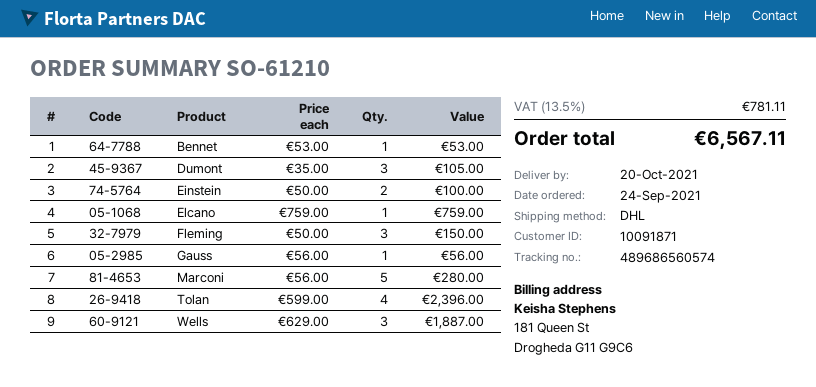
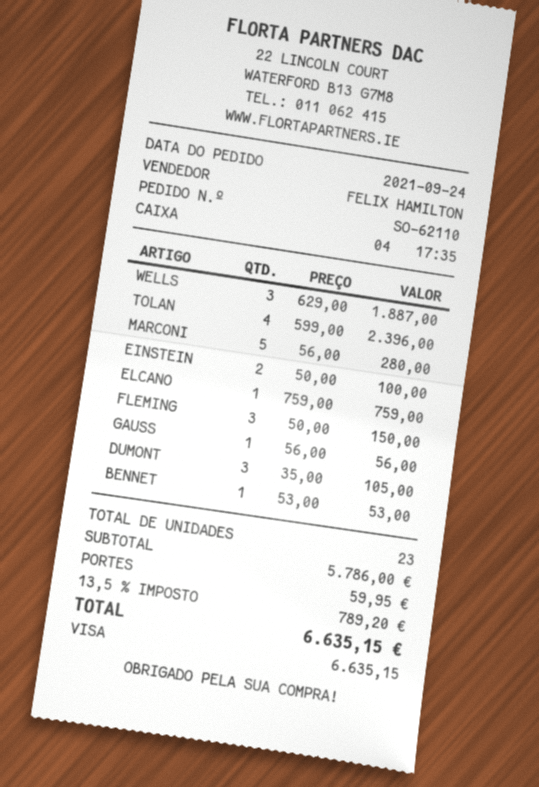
order number: SO-61210 -> SO-62110
shipping: none -> 59.95
tax: 13.5% = 781.11 -> 13.5% = 789.20
total: 6567.11 -> 6635.15

